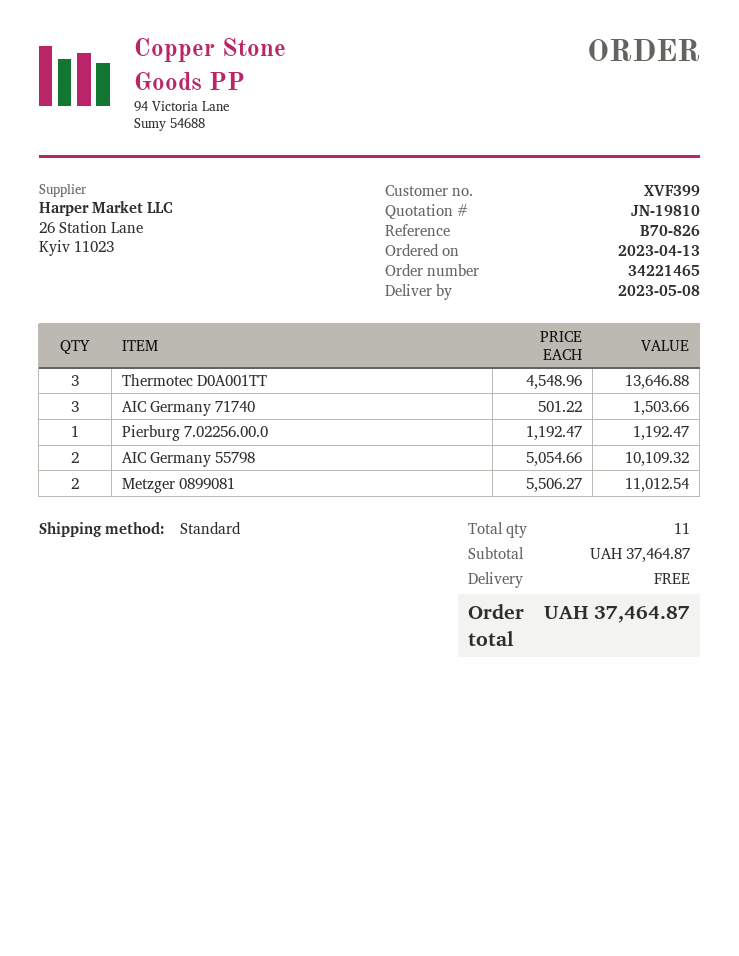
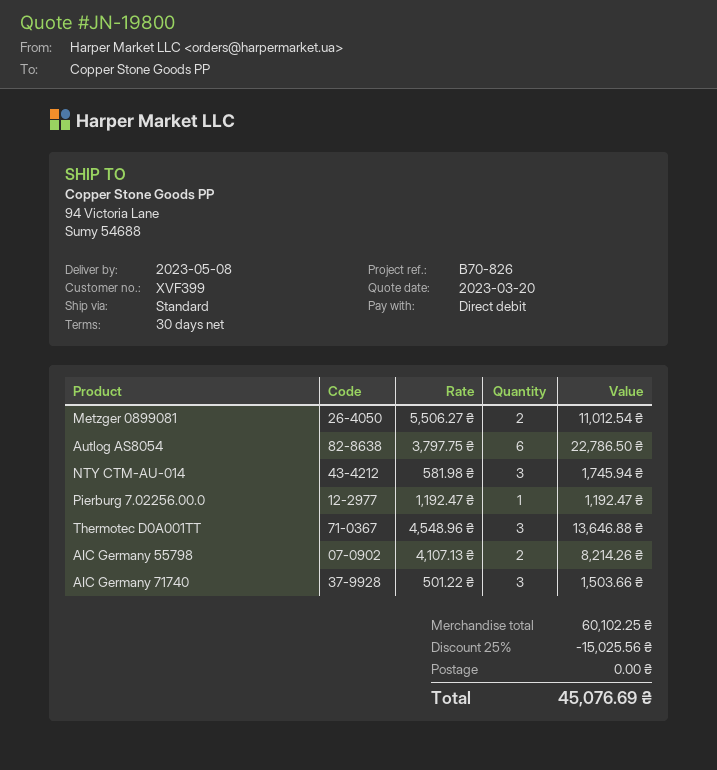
quote number: JN-19810 -> JN-19800
AIC Germany 55798: 2 x 5054.66 = 10109.32 -> 2 x 4107.13 = 8214.26
Autlog AS8054: none -> 6 x 3797.75 = 22786.50
NTY CTM-AU-014: none -> 3 x 581.98 = 1745.94
subtotal: 37464.87 -> 60102.25
discount: none -> 25% = 15025.56
total: 37464.87 -> 45076.69

